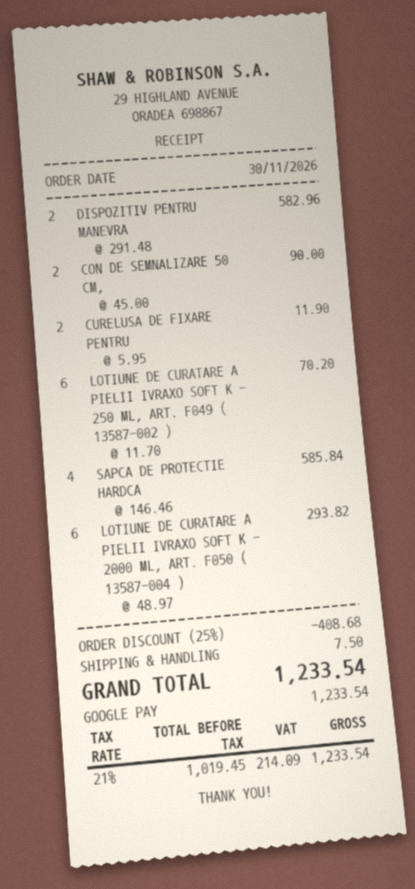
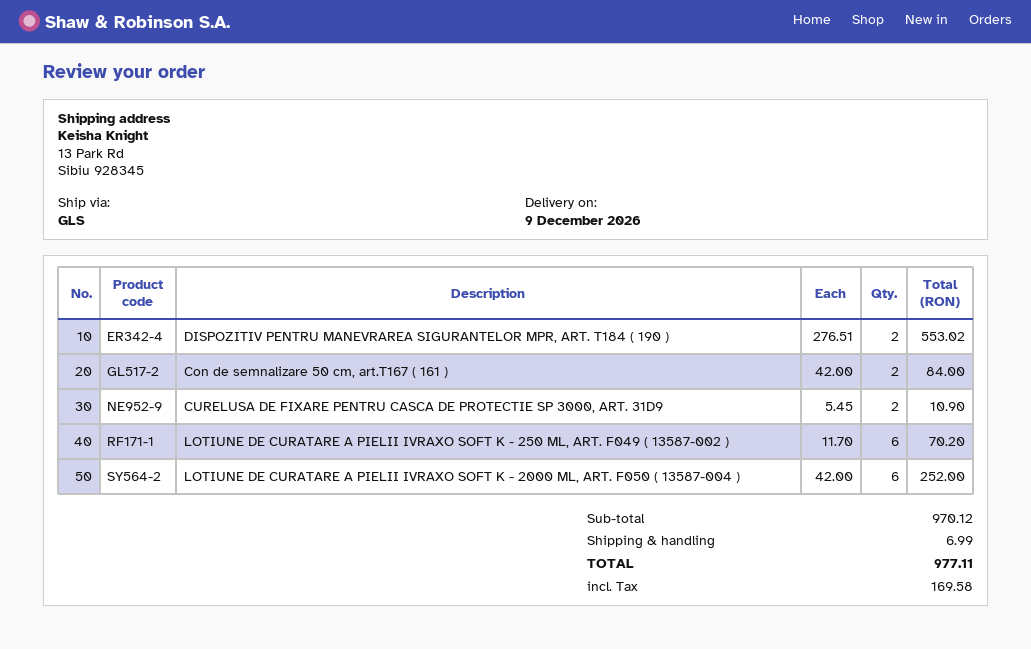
DISPOZITIV PENTRU MANEVRA: 2 x 291.48 = 582.96 -> 2 x 276.51 = 553.02
CON DE SEMNALIZARE 50 CM,: 2 x 45.00 = 90.00 -> 2 x 42.00 = 84.00
CURELUSA DE FIXARE PENTRU: 2 x 5.95 = 11.90 -> 2 x 5.45 = 10.90
SAPCA DE PROTECTIE HARDCA: 4 x 146.46 = 585.84 -> none
LOTIUNE DE CURATARE A PIELII IVRAXO SOFT K - 2000 ML, ART. F050 ( 13587-004 ): 6 x 48.97 = 293.82 -> 6 x 42.00 = 252.00
discount: 25% = 408.68 -> none
shipping: 7.50 -> 6.99
tax: 214.09 -> 169.58
total: 1233.54 -> 977.11

